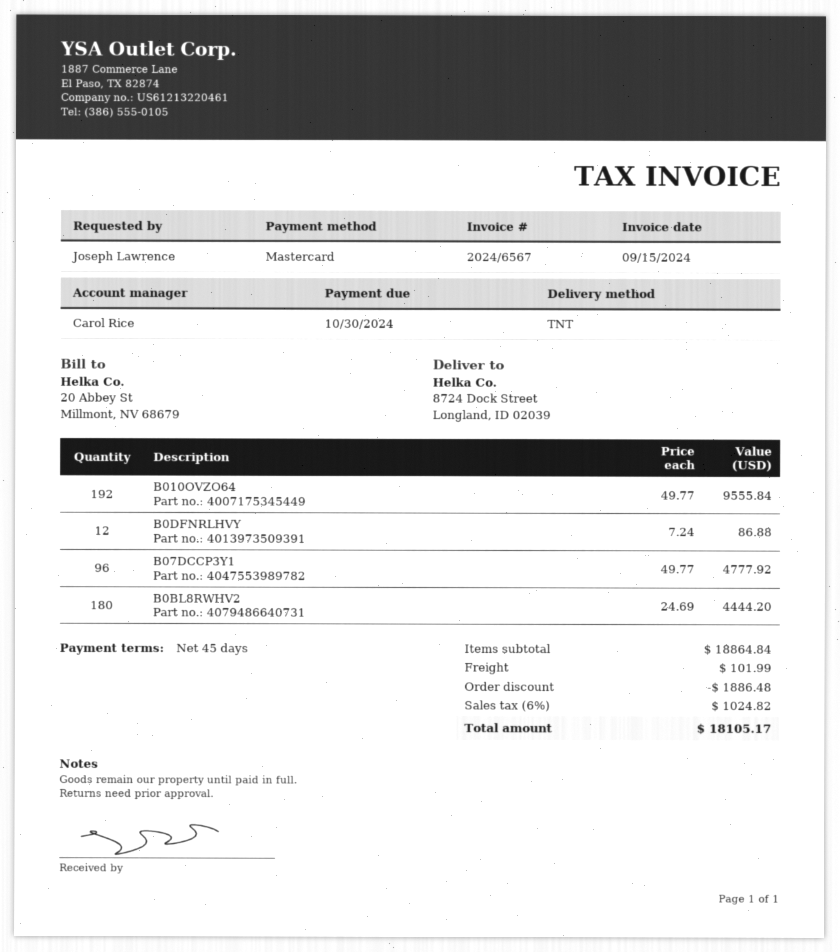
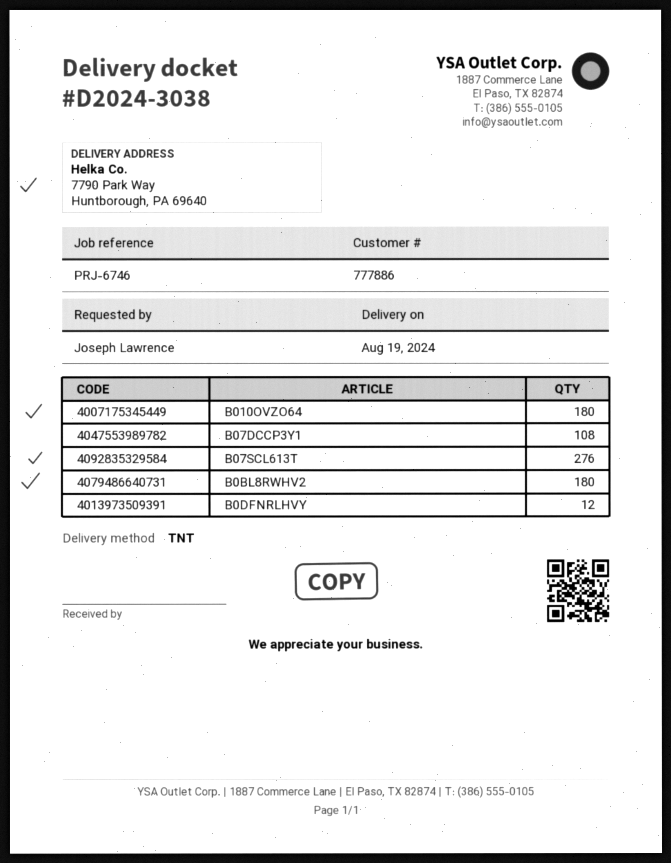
ship to: 8724 Dock Street, Longland, ID 02039 -> 7790 Park Way, Huntborough, PA 69640
B010OVZO64: 192 -> 180
B07DCCP3Y1: 96 -> 108
B07SCL613T: none -> 276

